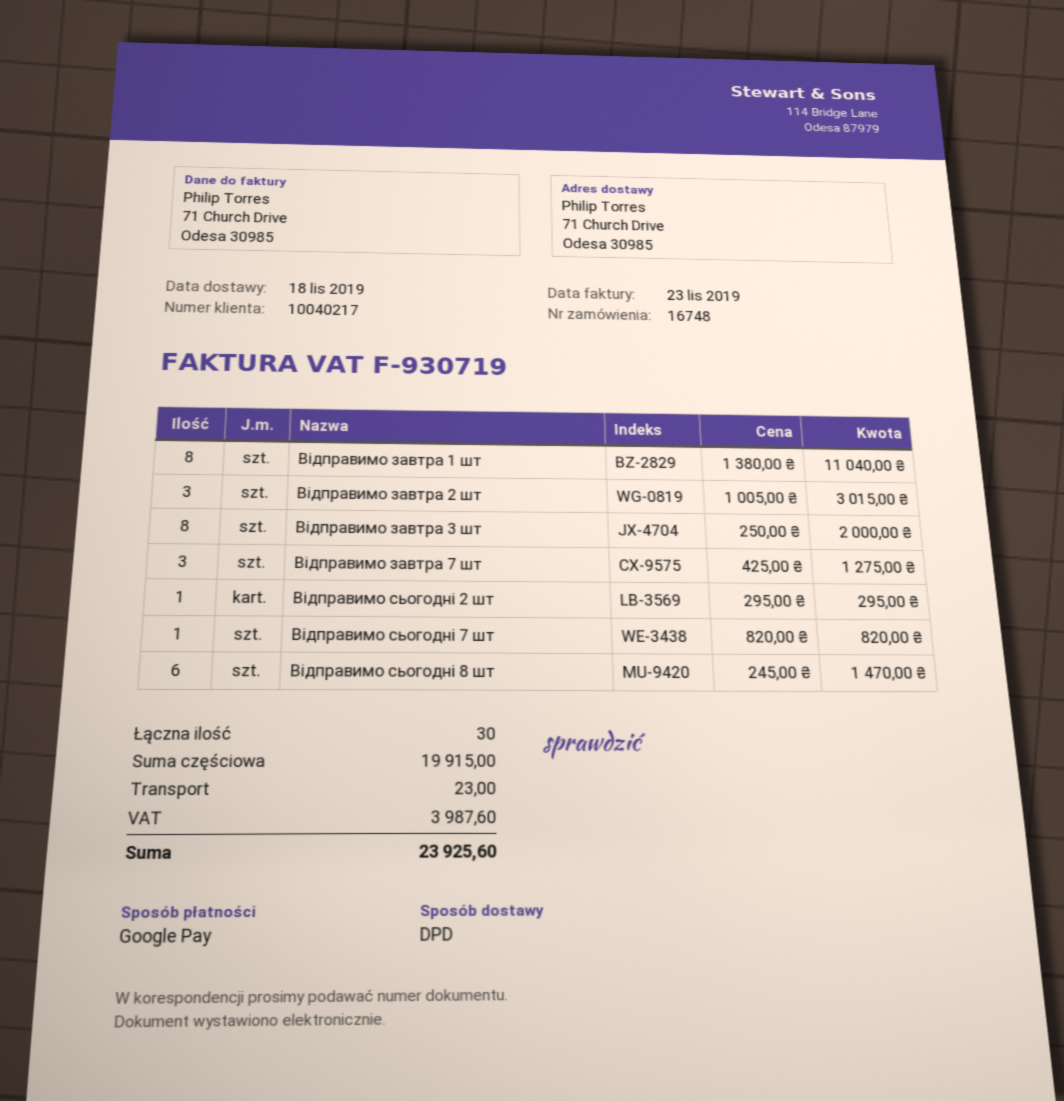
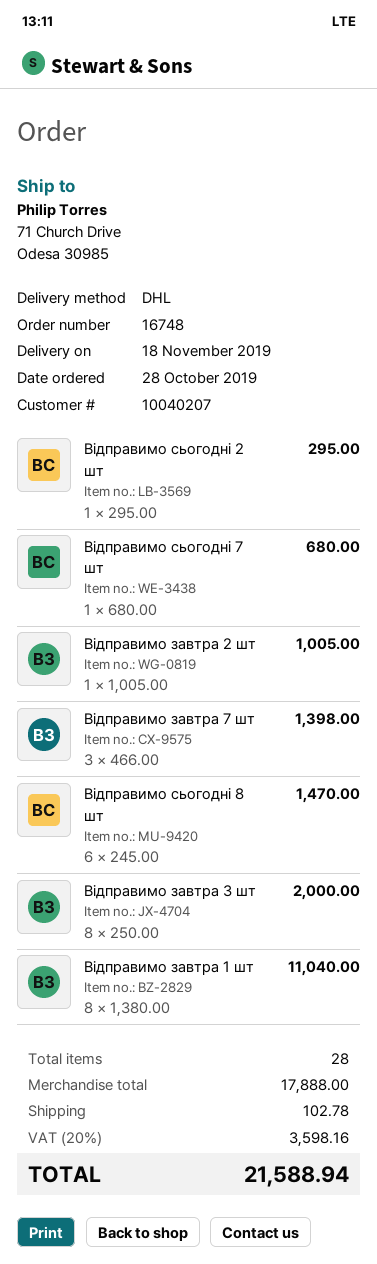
customer number: 10040217 -> 10040207
shipping method: DPD -> DHL
Відправимо завтра 2 шт: 3 x 1005.00 = 3015.00 -> 1 x 1005.00 = 1005.00
Відправимо завтра 7 шт: 3 x 425.00 = 1275.00 -> 3 x 466.00 = 1398.00
Відправимо сьогодні 7 шт: 1 x 820.00 = 820.00 -> 1 x 680.00 = 680.00
total quantity: 30 -> 28
subtotal: 19915.00 -> 17888.00
shipping: 23.00 -> 102.78
tax: 3987.60 -> 3598.16
total: 23925.60 -> 21588.94

